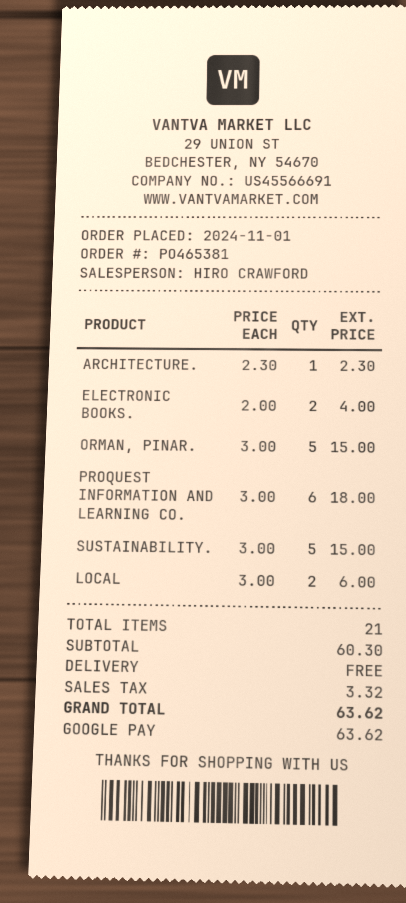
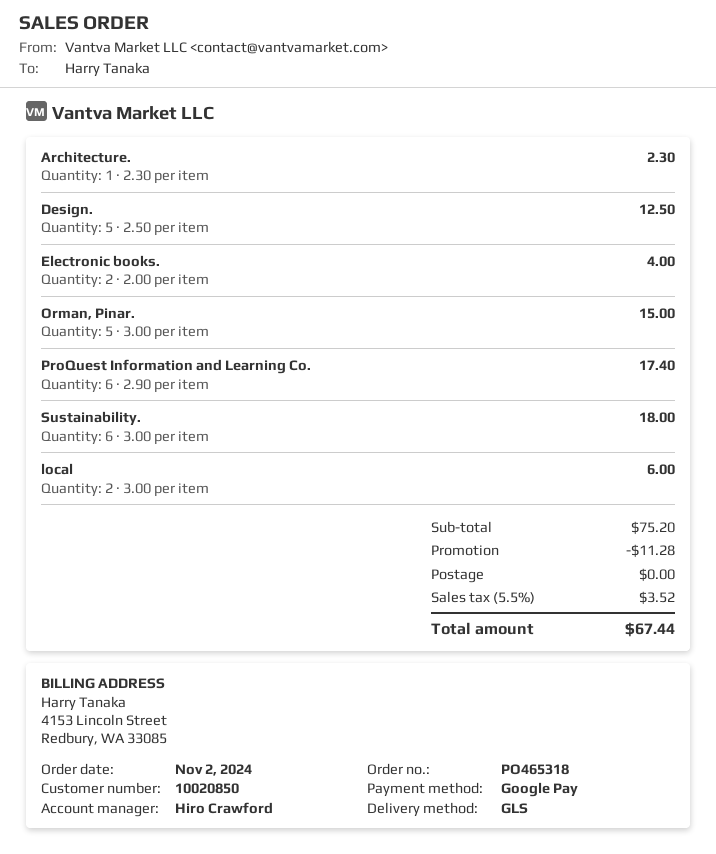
order number: PO465381 -> PO465318
order date: 2024-11-01 -> 2024-11-02
PROQUEST INFORMATION AND LEARNING CO.: 6 x 3.00 = 18.00 -> 6 x 2.90 = 17.40
SUSTAINABILITY.: 5 x 3.00 = 15.00 -> 6 x 3.00 = 18.00
Design.: none -> 5 x 2.50 = 12.50
subtotal: 60.30 -> 75.20
discount: none -> 11.28
tax: 3.32 -> 3.52
total: 63.62 -> 67.44

